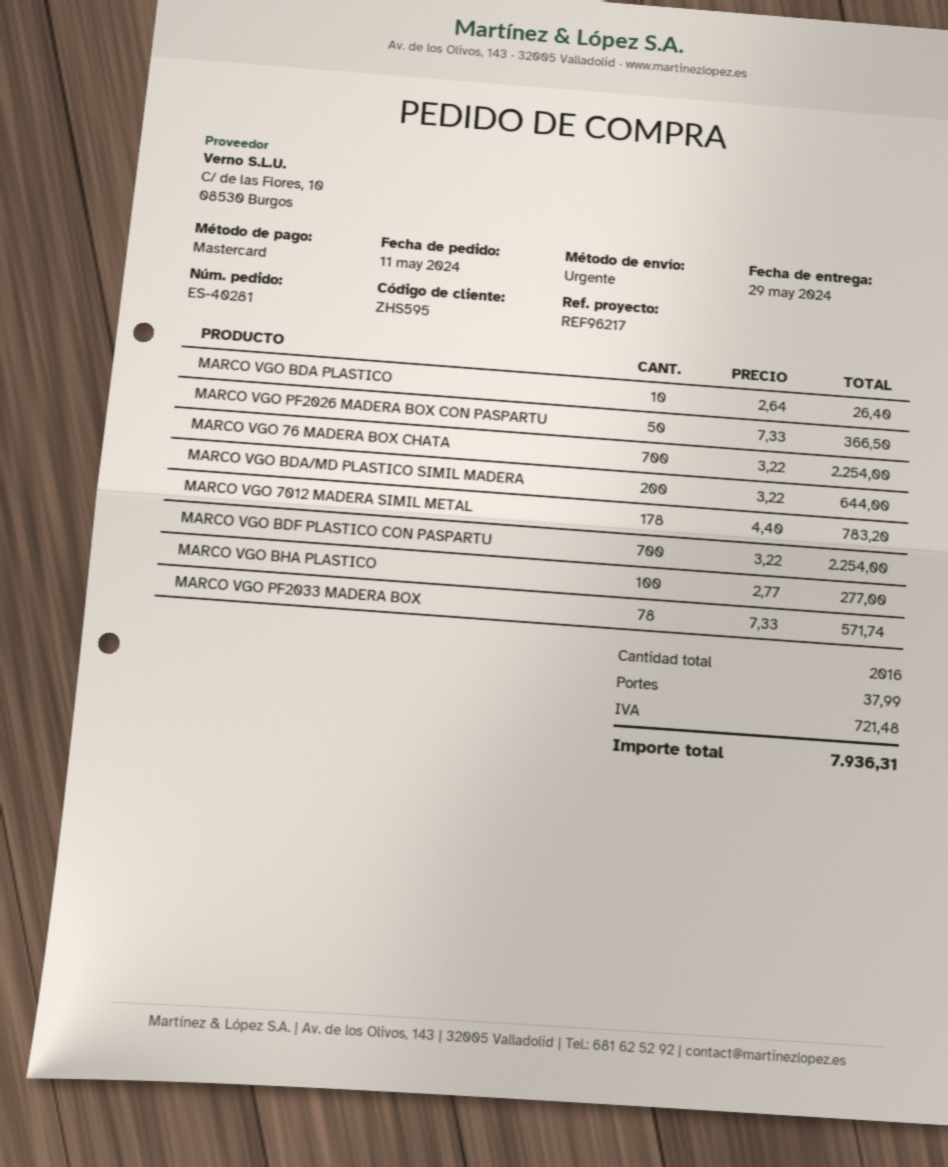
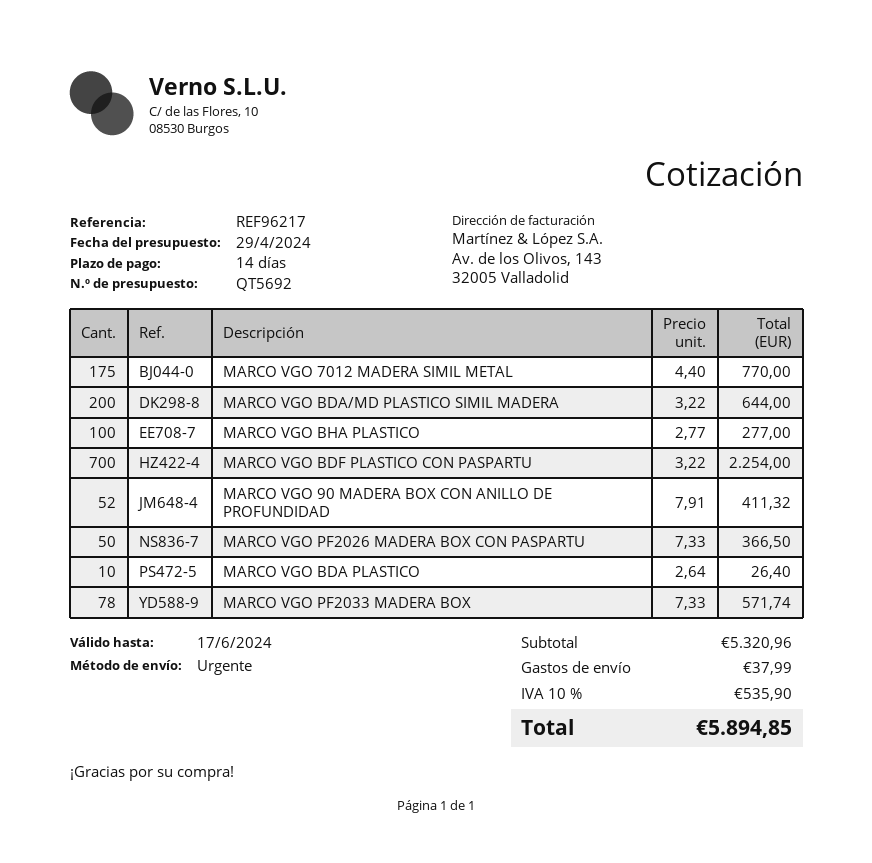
MARCO VGO 76 MADERA BOX CHATA: 700 x 3.22 = 2254.00 -> none
MARCO VGO 7012 MADERA SIMIL METAL: 178 x 4.40 = 783.20 -> 175 x 4.40 = 770.00
MARCO VGO 90 MADERA BOX CON ANILLO DE PROFUNDIDAD: none -> 52 x 7.91 = 411.32
tax: 721.48 -> 535.90
total: 7936.31 -> 5894.85

